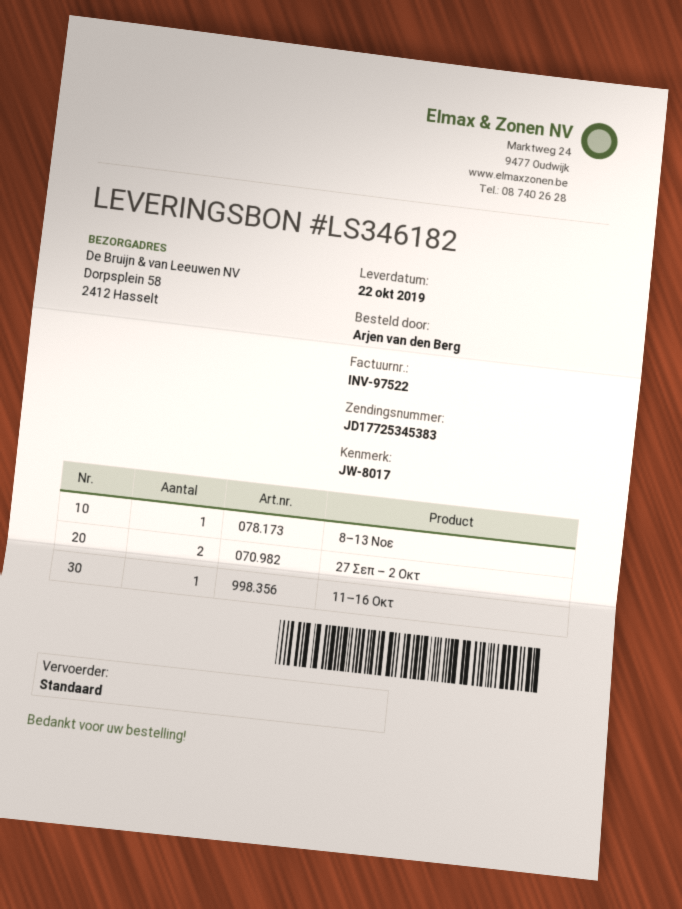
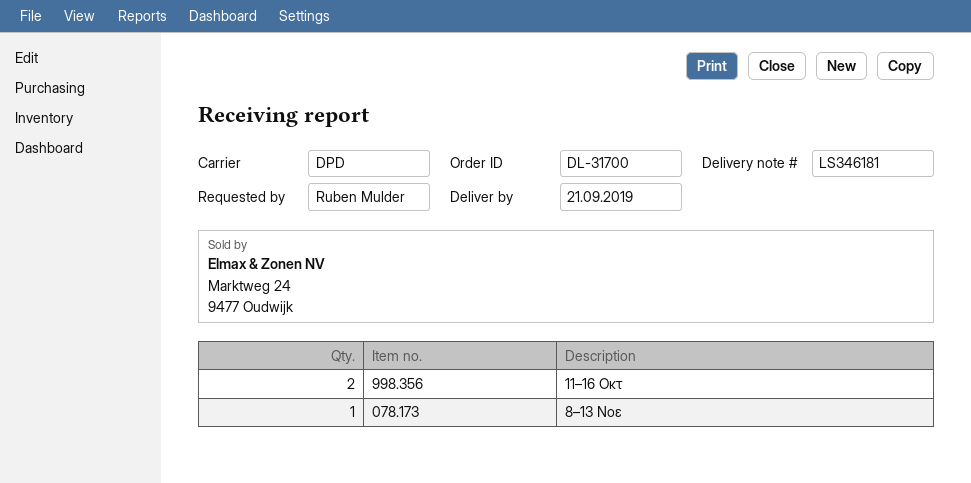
delivery note number: LS346182 -> LS346181
delivery date: 2019-10-22 -> 2019-09-21
ordered by: Arjen van den Berg -> Ruben Mulder
shipping method: standard -> DPD
27 Σεπ – 2 Οκτ: 2 -> none
11–16 Οκτ: 1 -> 2

